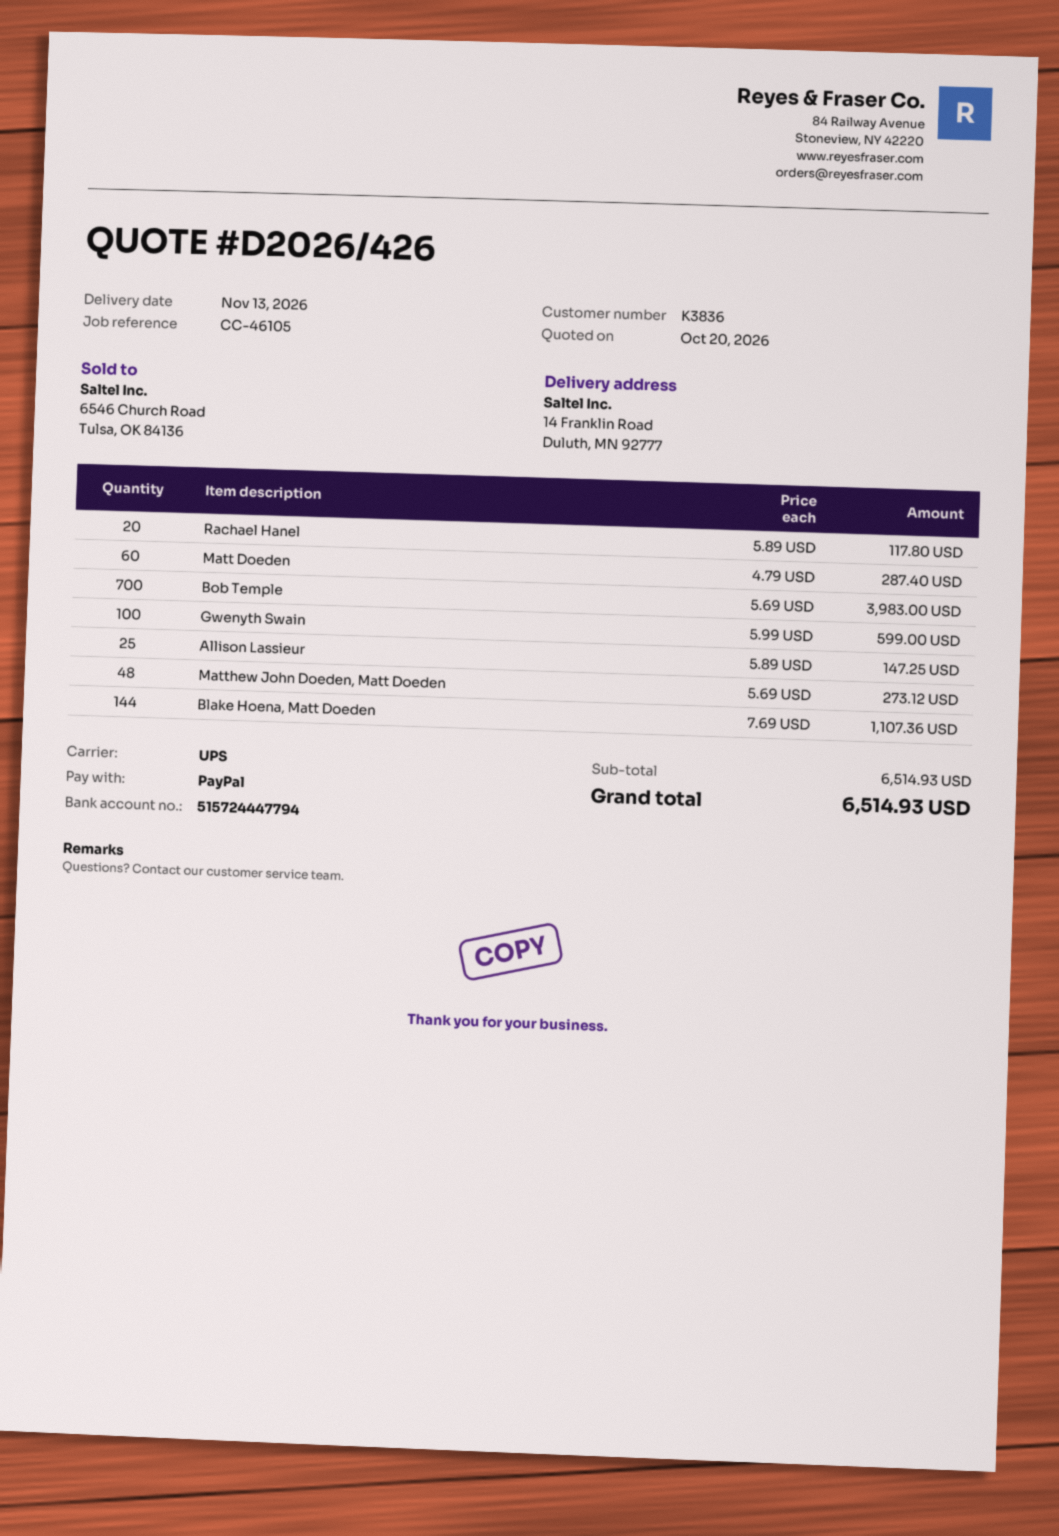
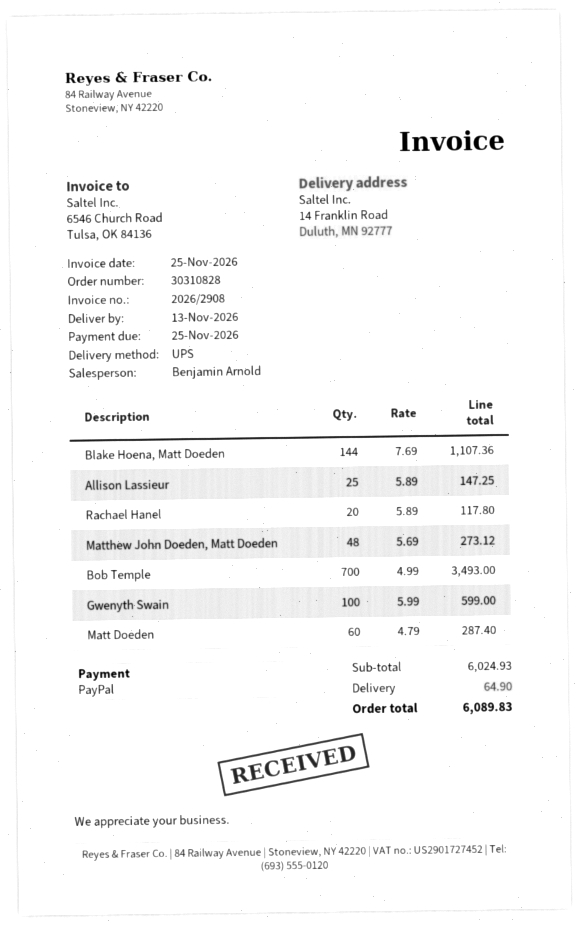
Bob Temple: 700 x 5.69 = 3983.00 -> 700 x 4.99 = 3493.00
subtotal: 6514.93 -> 6024.93
shipping: none -> 64.90
total: 6514.93 -> 6089.83

